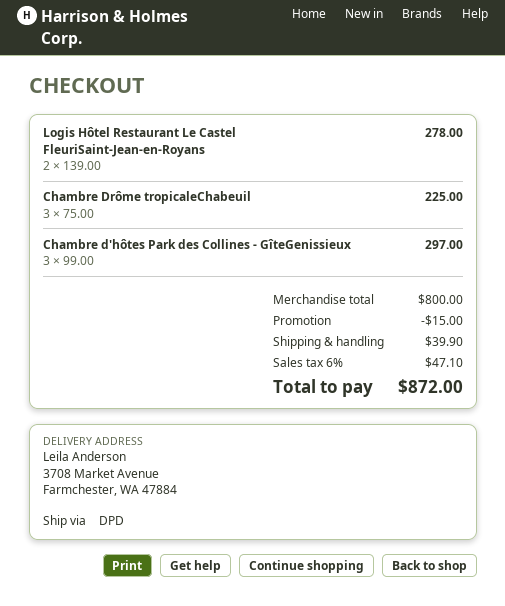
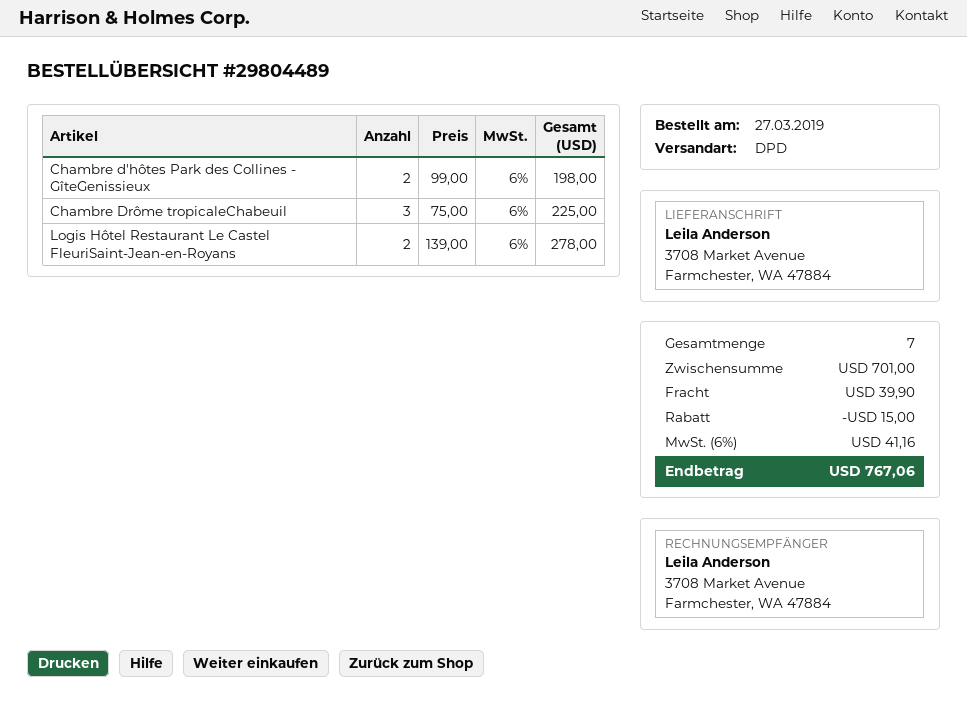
Chambre d'hôtes Park des Collines - GîteGenissieux: 3 x 99.00 = 297.00 -> 2 x 99.00 = 198.00
subtotal: 800.00 -> 701.00
tax: 6% = 47.10 -> 6% = 41.16
total: 872.00 -> 767.06

